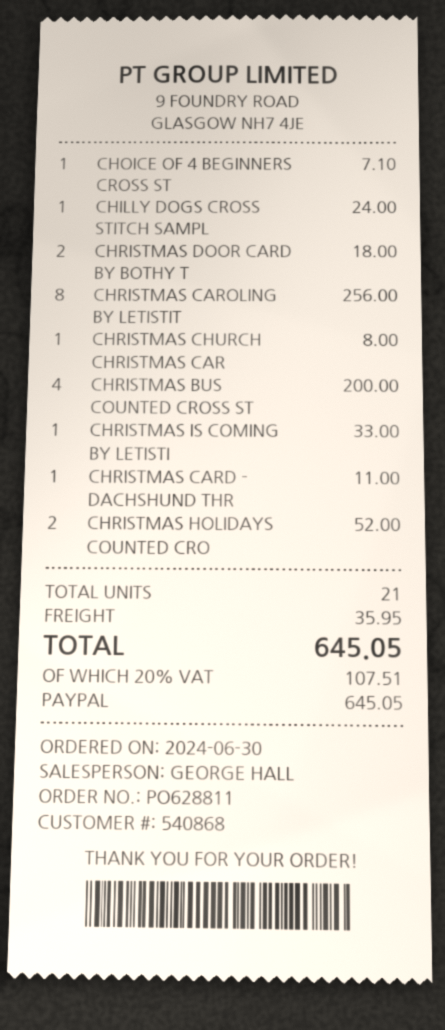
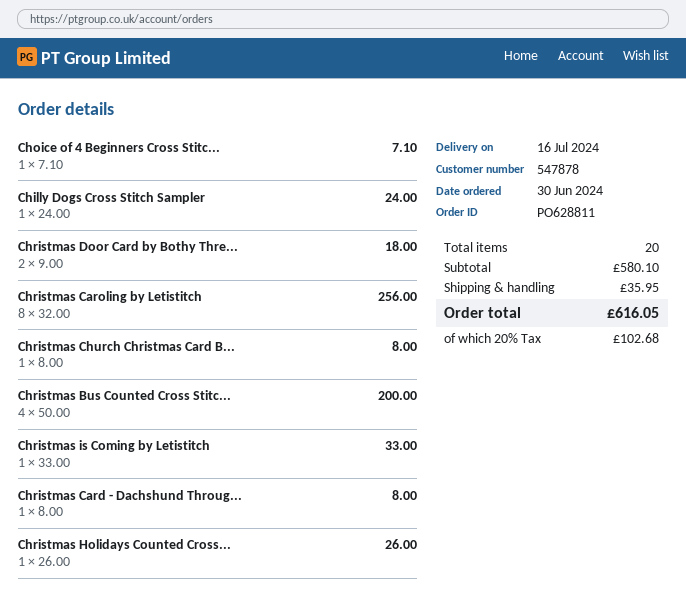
customer number: 540868 -> 547878
CHRISTMAS CARD - DACHSHUND THR: 1 for 11.00 -> 1 for 8.00
CHRISTMAS HOLIDAYS COUNTED CRO: 2 for 52.00 -> 1 for 26.00
total quantity: 21 -> 20
tax: 20% = 107.51 -> 20% = 102.68
total: 645.05 -> 616.05

